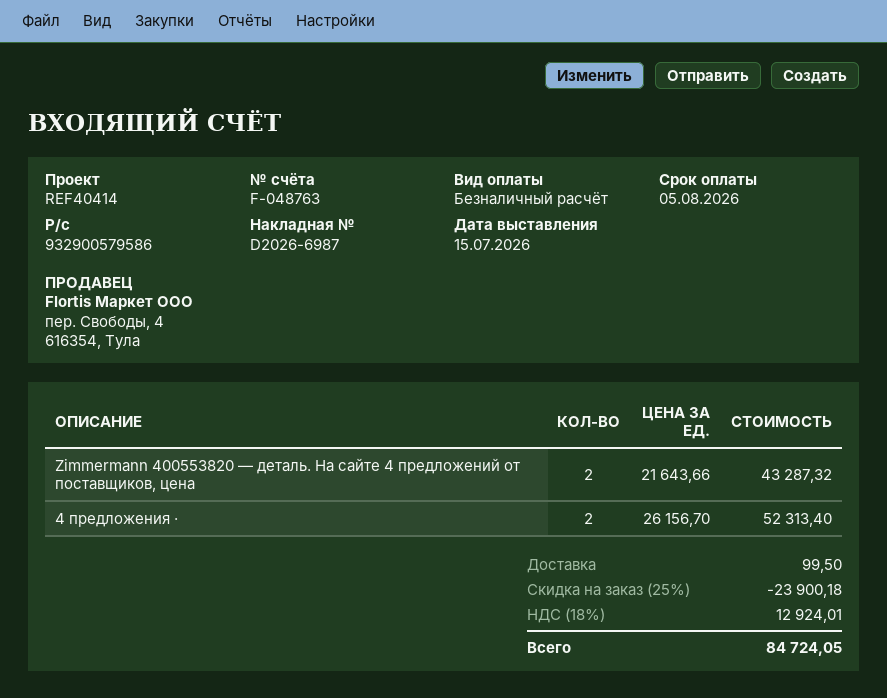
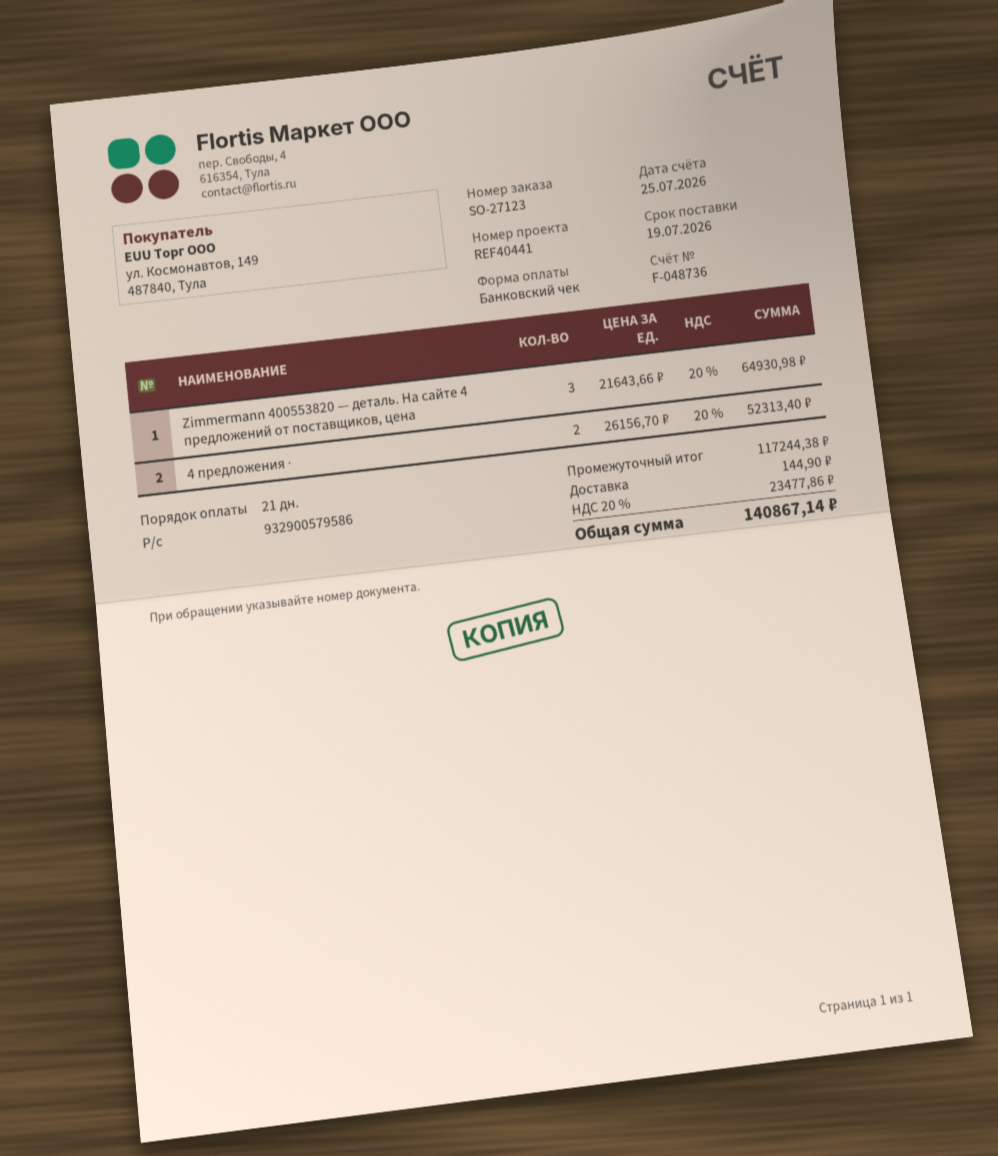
invoice number: F-048763 -> F-048736
invoice date: 2026-07-15 -> 2026-07-25
reference: REF40414 -> REF40441
payment method: bank transfer -> cheque
Zimmermann 400553820 — деталь. На сайте 4 предложений от поставщиков, цена: 2 x 21643.66 = 43287.32 -> 3 x 21643.66 = 64930.98
discount: 25% = 23900.18 -> none
shipping: 99.50 -> 144.90
tax: 18% = 12924.01 -> 20% = 23477.86
total: 84724.05 -> 140867.14

